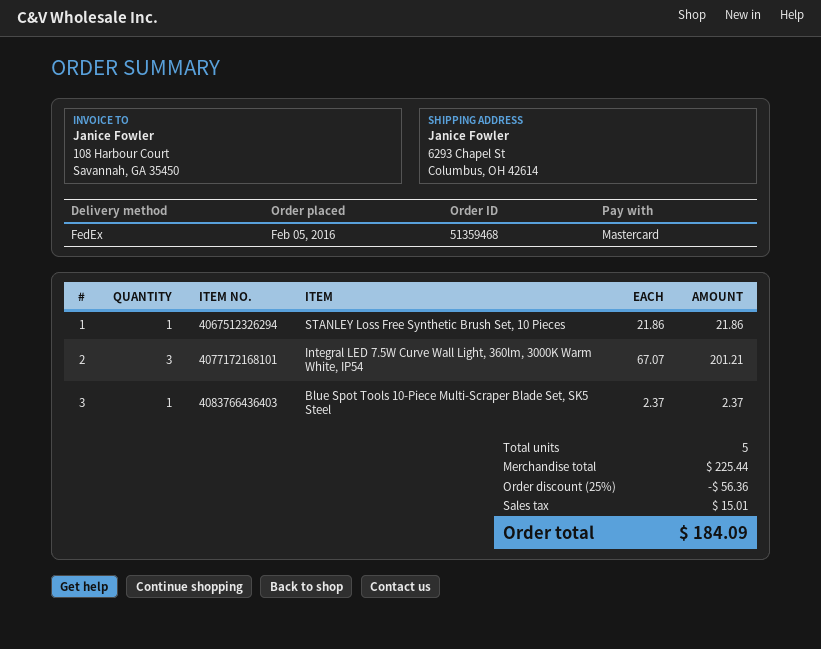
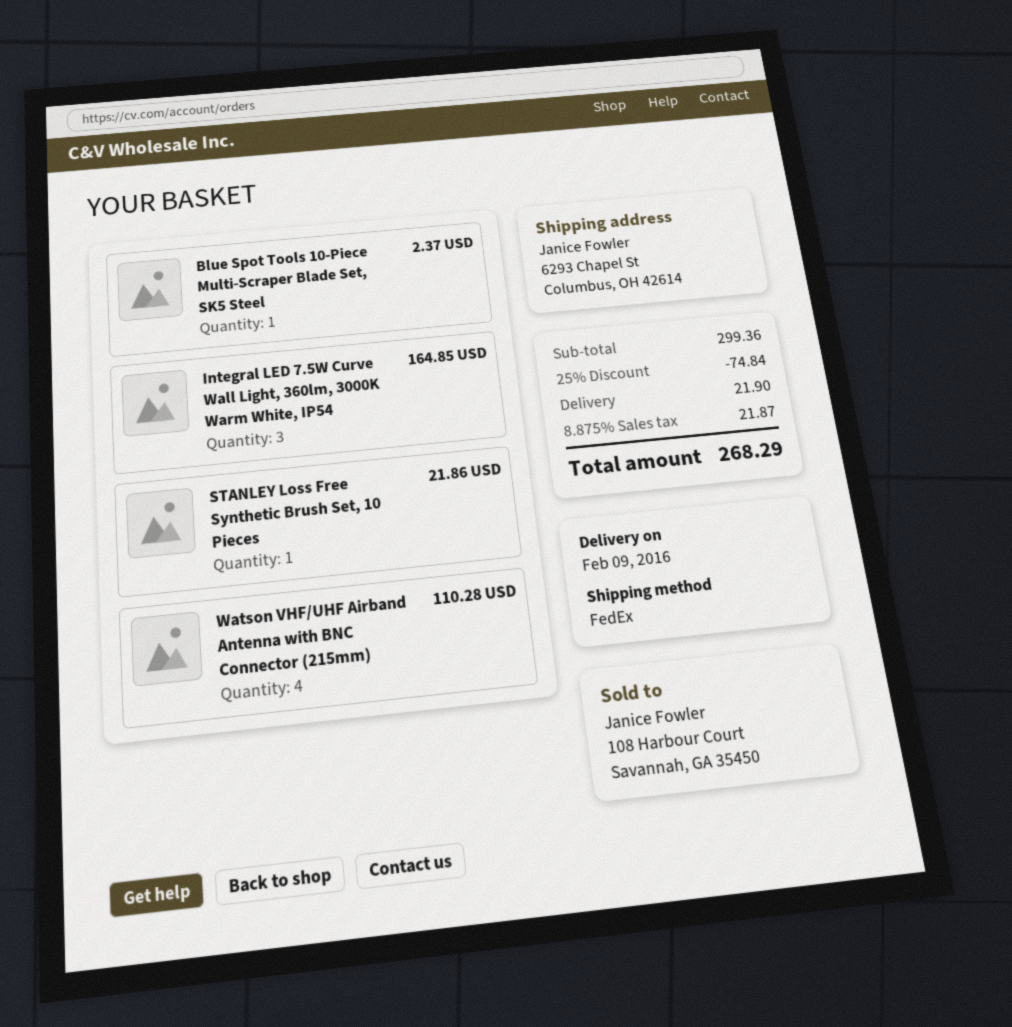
Integral LED 7.5W Curve Wall Light, 360lm, 3000K Warm White, IP54: 3 for 201.21 -> 3 for 164.85
Watson VHF/UHF Airband Antenna with BNC Connector (215mm): none -> 4 for 110.28
subtotal: 225.44 -> 299.36
discount: 25% = 56.36 -> 25% = 74.84
shipping: none -> 21.90
tax: 15.01 -> 21.87
total: 184.09 -> 268.29

